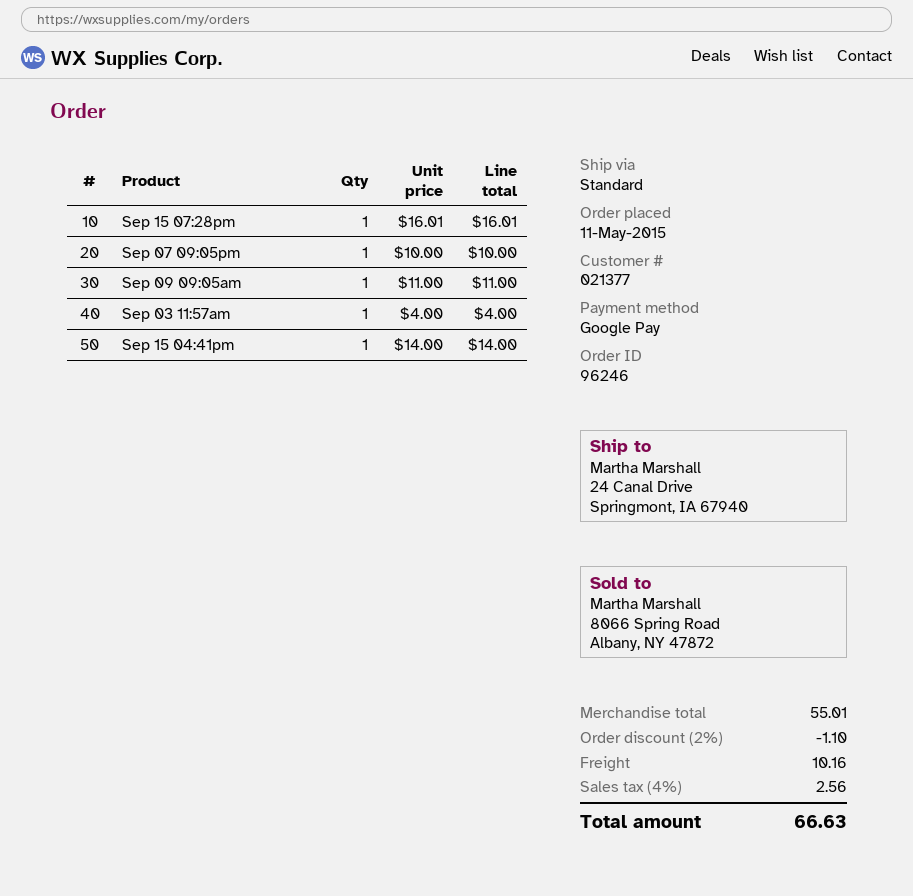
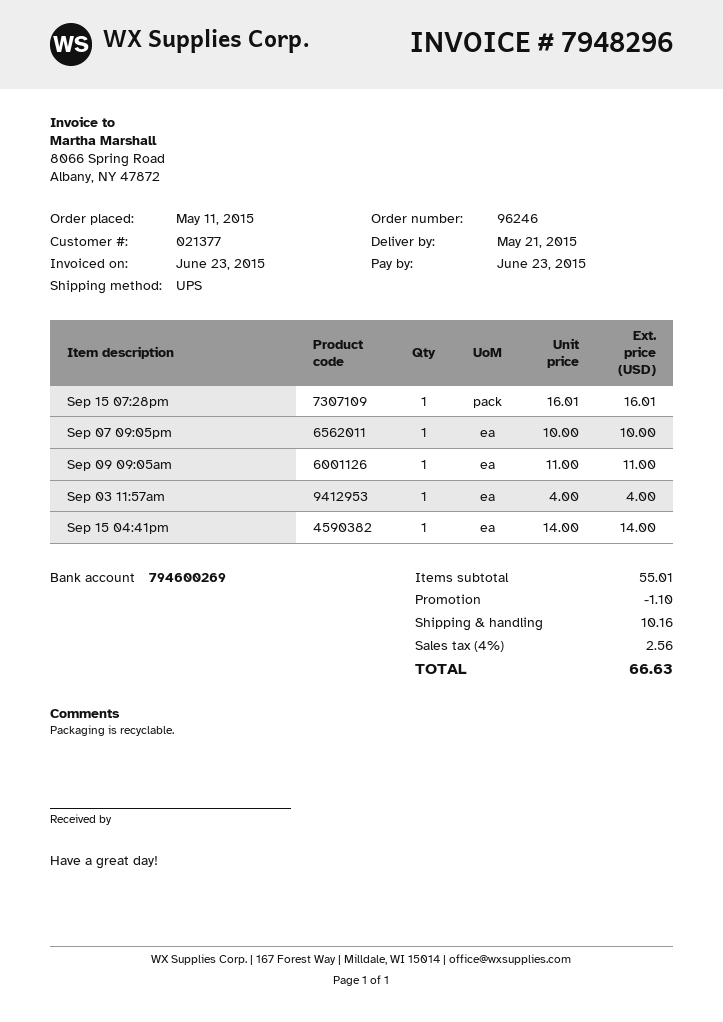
shipping method: standard -> UPS

